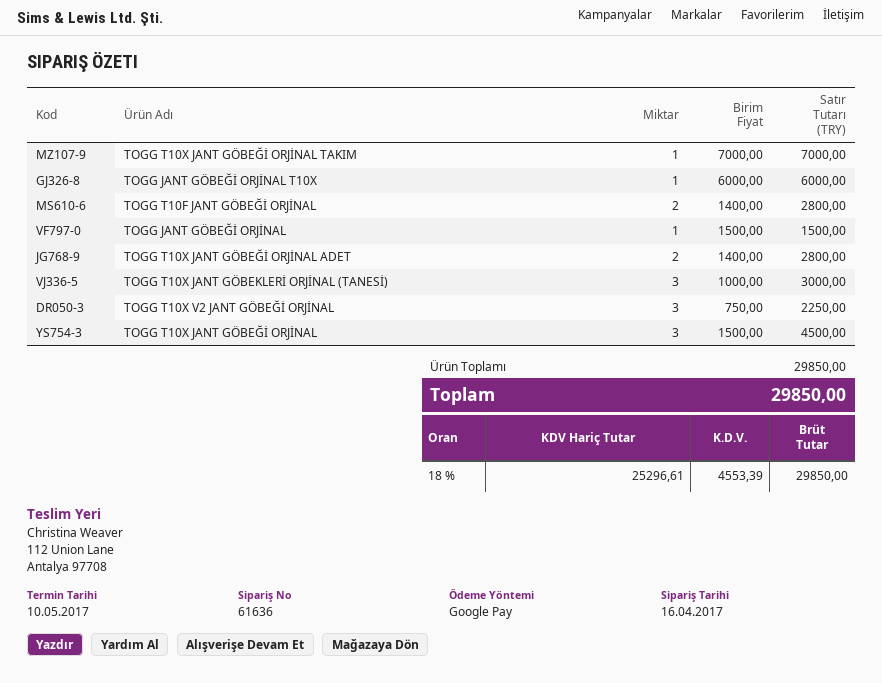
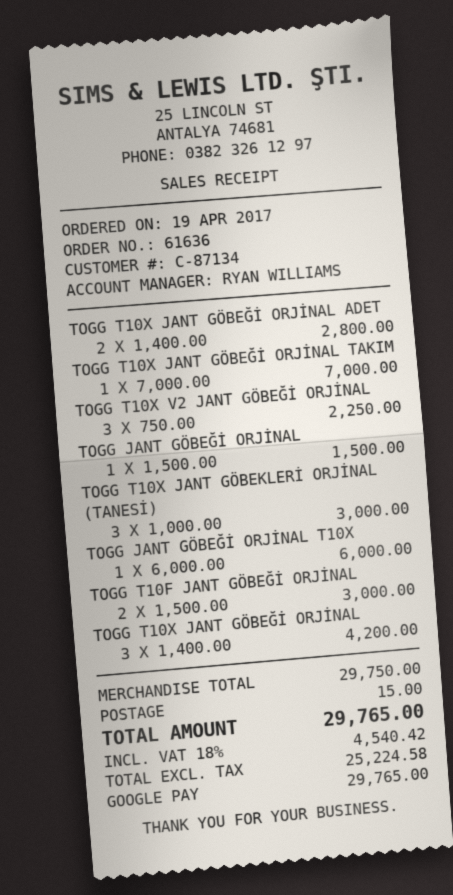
order date: 2017-04-16 -> 2017-04-19
TOGG T10F JANT GÖBEĞİ ORJİNAL: 2 x 1400.00 = 2800.00 -> 2 x 1500.00 = 3000.00
TOGG T10X JANT GÖBEĞİ ORJİNAL: 3 x 1500.00 = 4500.00 -> 3 x 1400.00 = 4200.00
subtotal: 29850.00 -> 29750.00
shipping: none -> 15.00
net: 25296.61 -> 25224.58
tax: 18% = 4553.39 -> 18% = 4540.42
total: 29850.00 -> 29765.00

